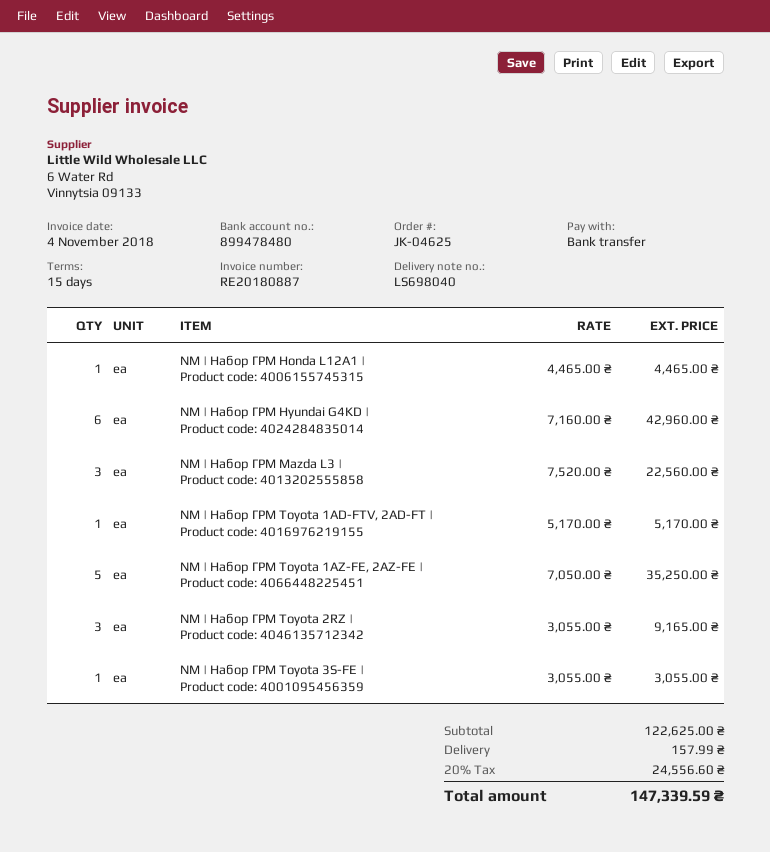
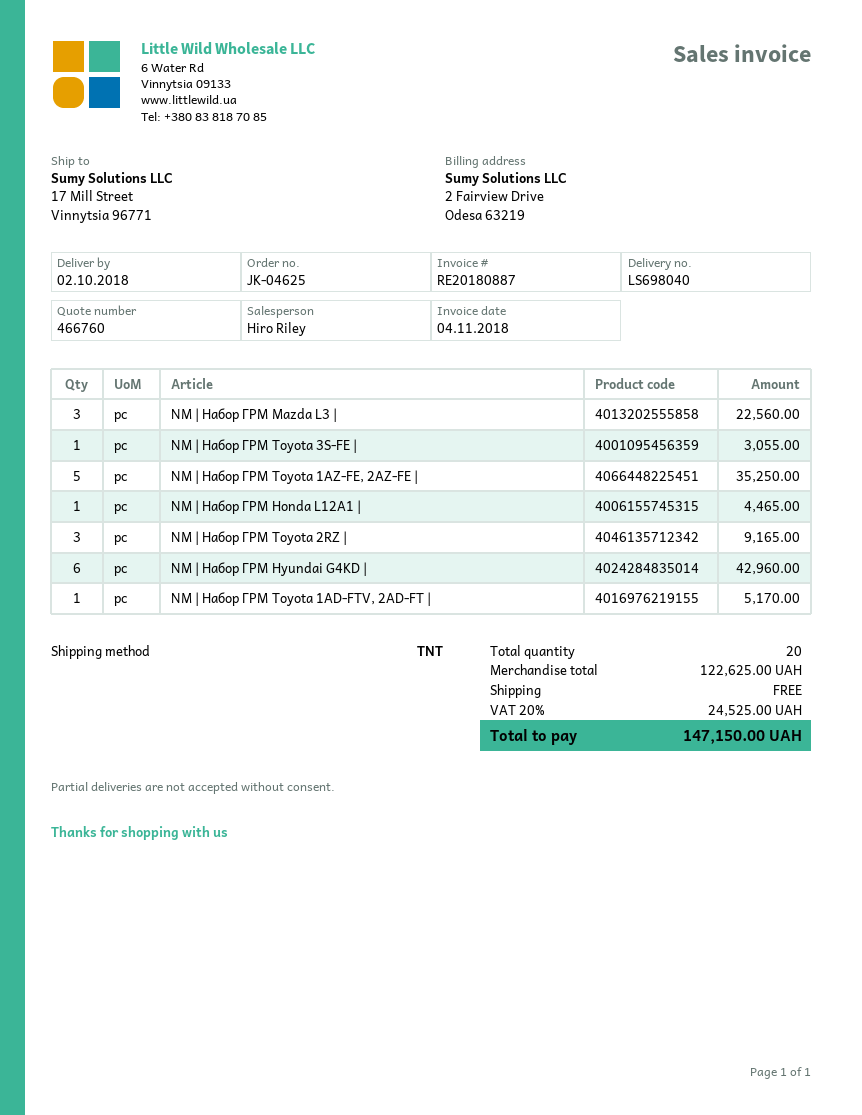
shipping: 157.99 -> 0.00
tax: 20% = 24556.60 -> 20% = 24525.00
total: 147339.59 -> 147150.00

